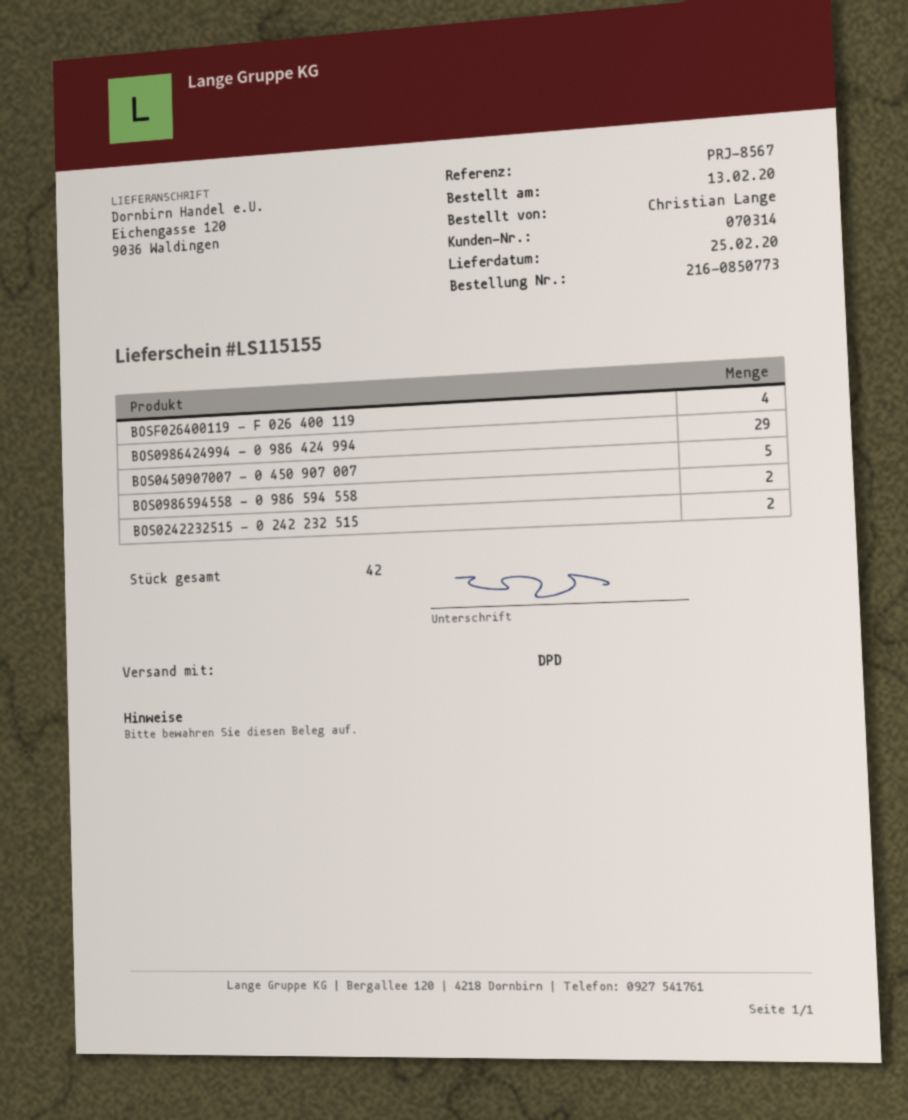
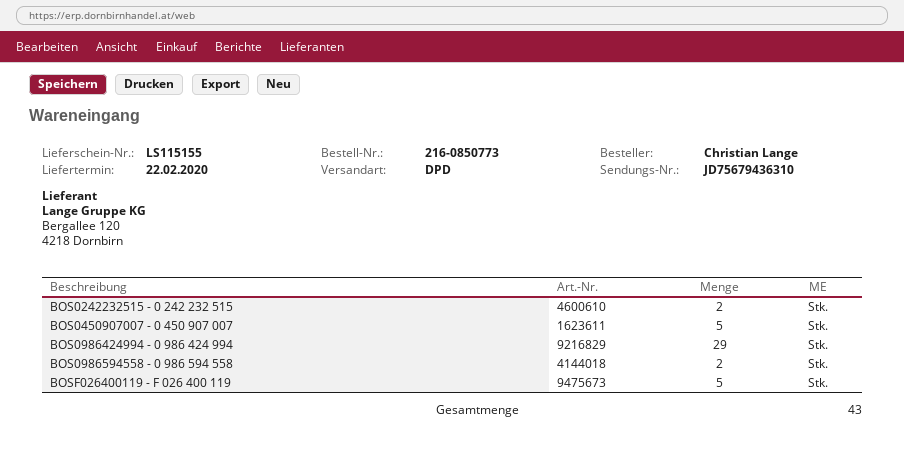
delivery date: 2020-02-25 -> 2020-02-22
BOSF026400119 - F 026 400 119: 4 -> 5
total quantity: 42 -> 43

